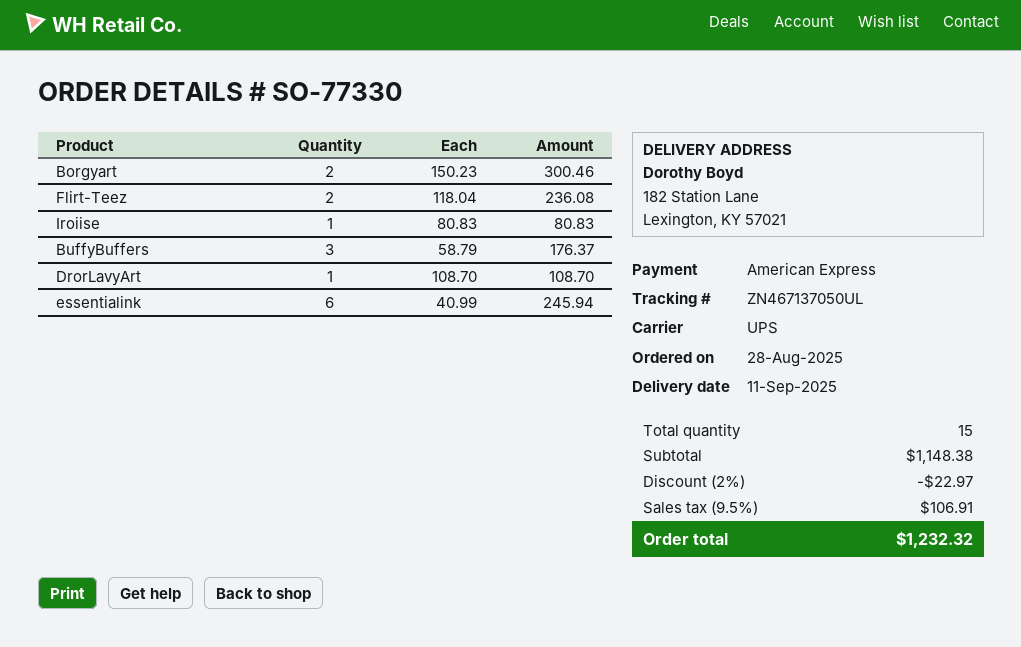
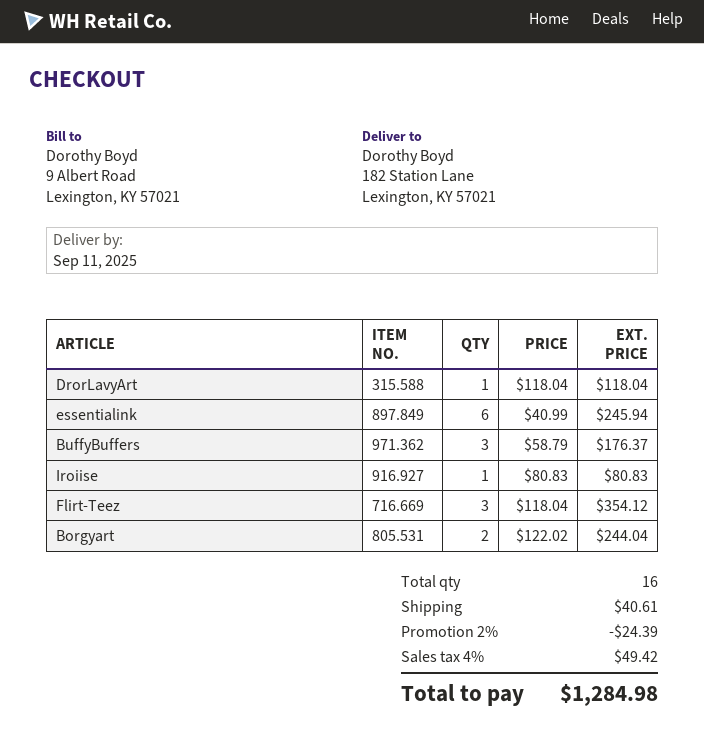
Borgyart: 2 x 150.23 = 300.46 -> 2 x 122.02 = 244.04
Flirt-Teez: 2 x 118.04 = 236.08 -> 3 x 118.04 = 354.12
DrorLavyArt: 1 x 108.70 = 108.70 -> 1 x 118.04 = 118.04
total quantity: 15 -> 16
discount: 2% = 22.97 -> 2% = 24.39
shipping: none -> 40.61
tax: 9.5% = 106.91 -> 4% = 49.42
total: 1232.32 -> 1284.98

